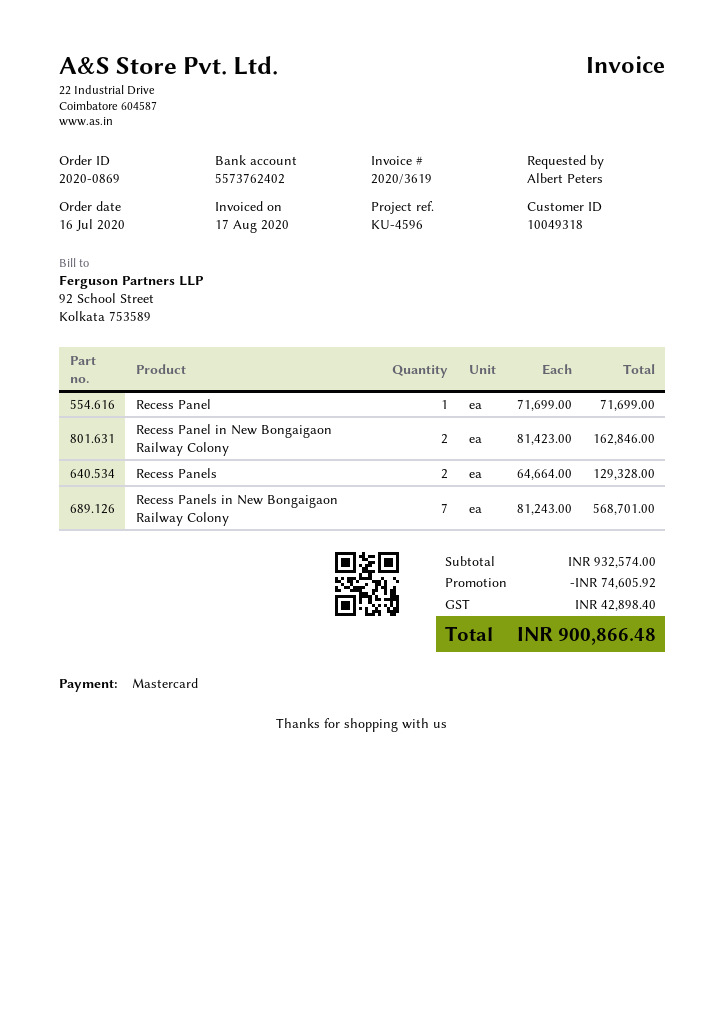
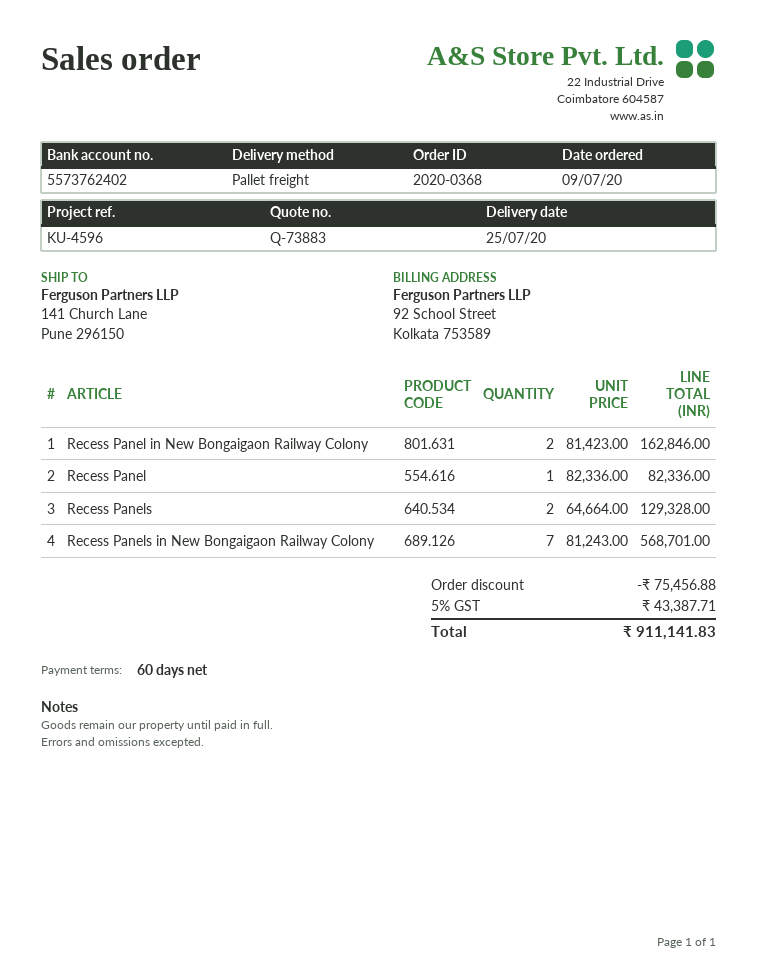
order number: 2020-0869 -> 2020-0368
order date: 2020-07-16 -> 2020-07-09
Recess Panel: 1 x 71699.00 = 71699.00 -> 1 x 82336.00 = 82336.00
discount: 74605.92 -> 75456.88
tax: 42898.40 -> 43387.71
total: 900866.48 -> 911141.83

